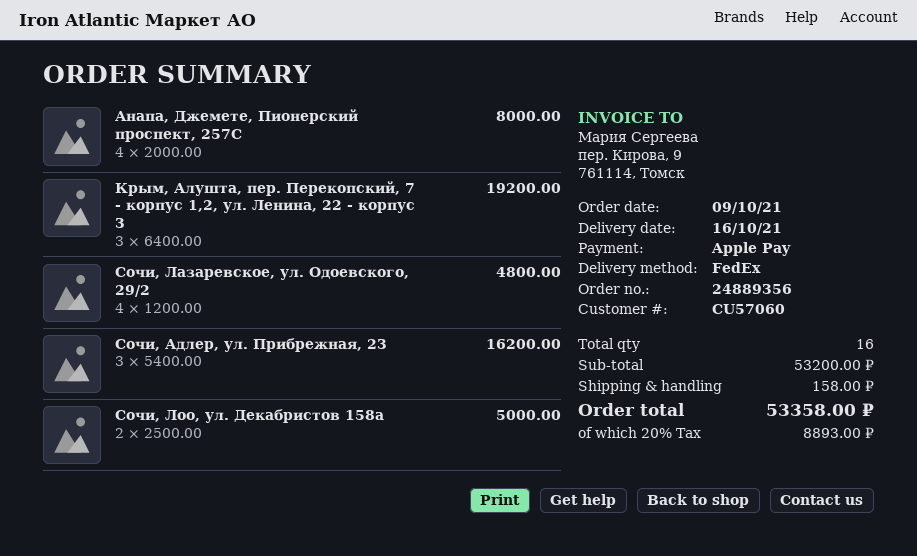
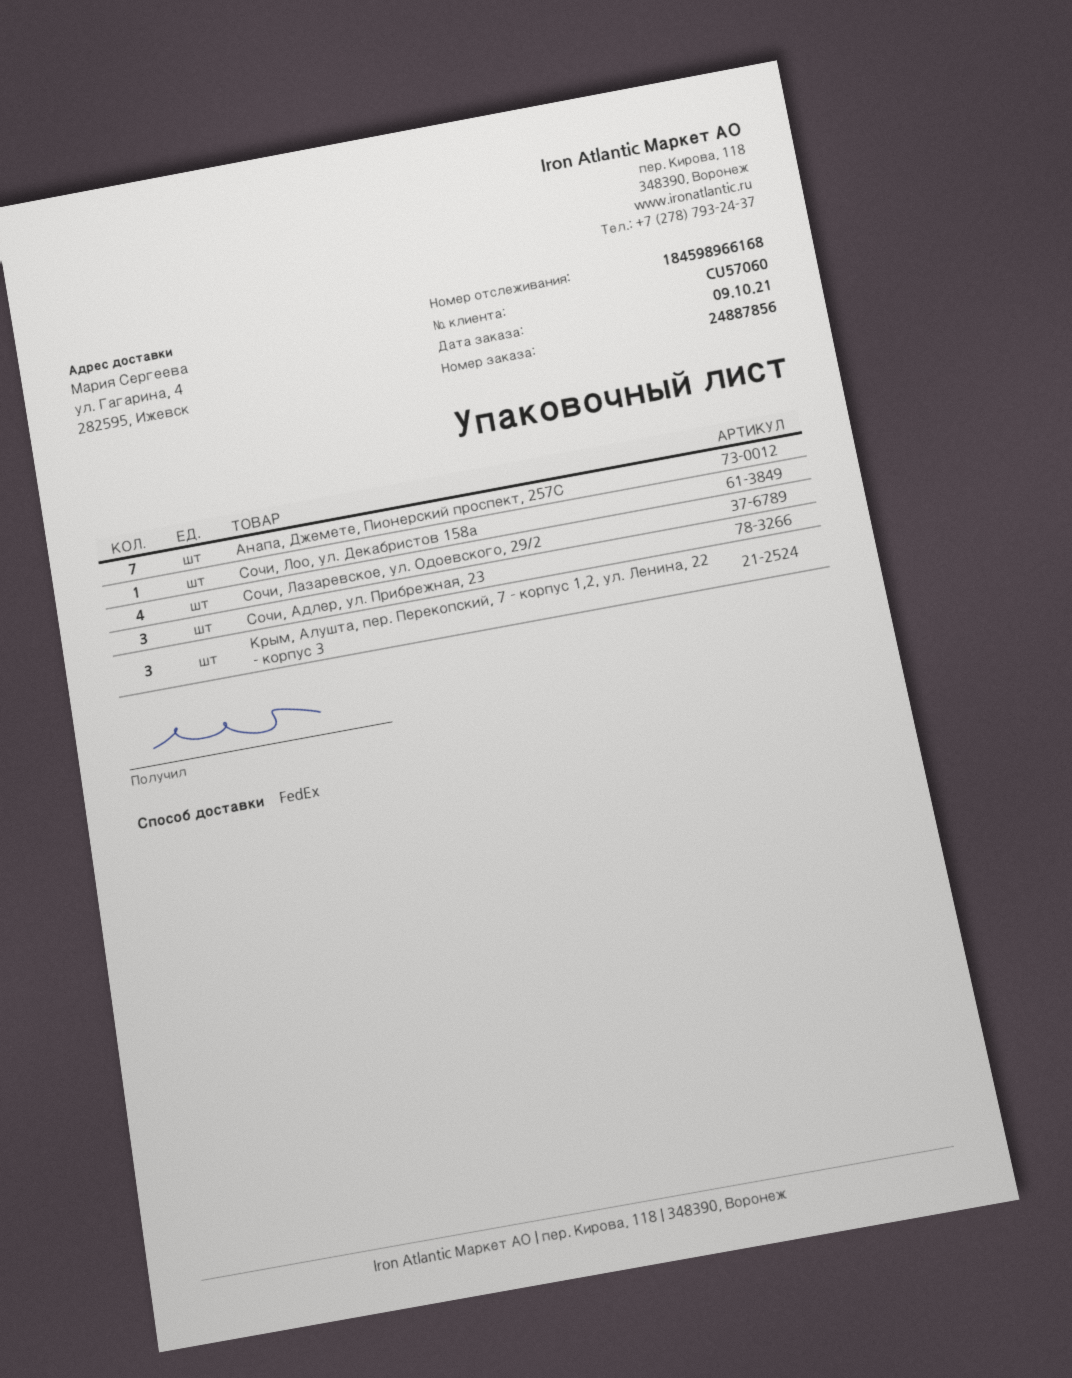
order number: 24889356 -> 24887856
Анапа, Джемете, Пионерский проспект, 257С: 4 -> 7
Сочи, Лоо, ул. Декабристов 158а: 2 -> 1

